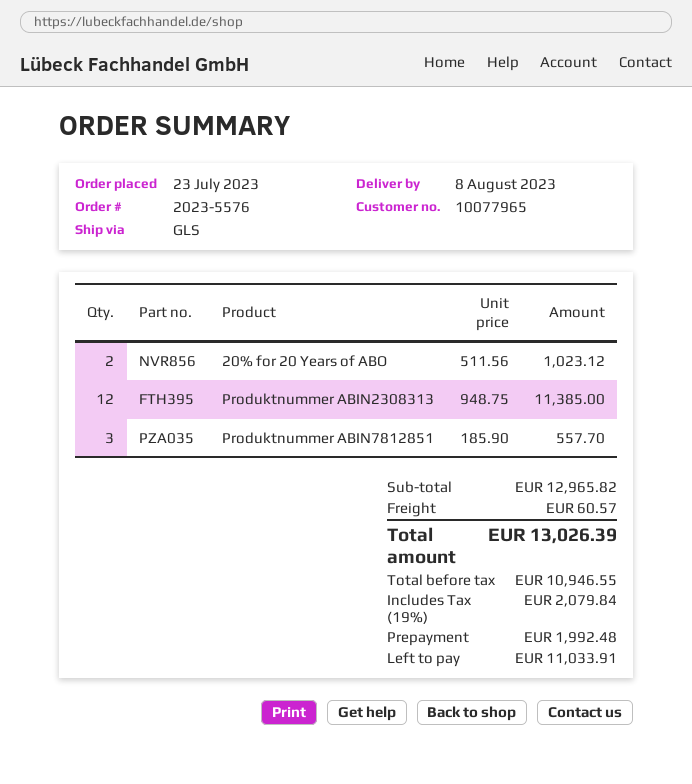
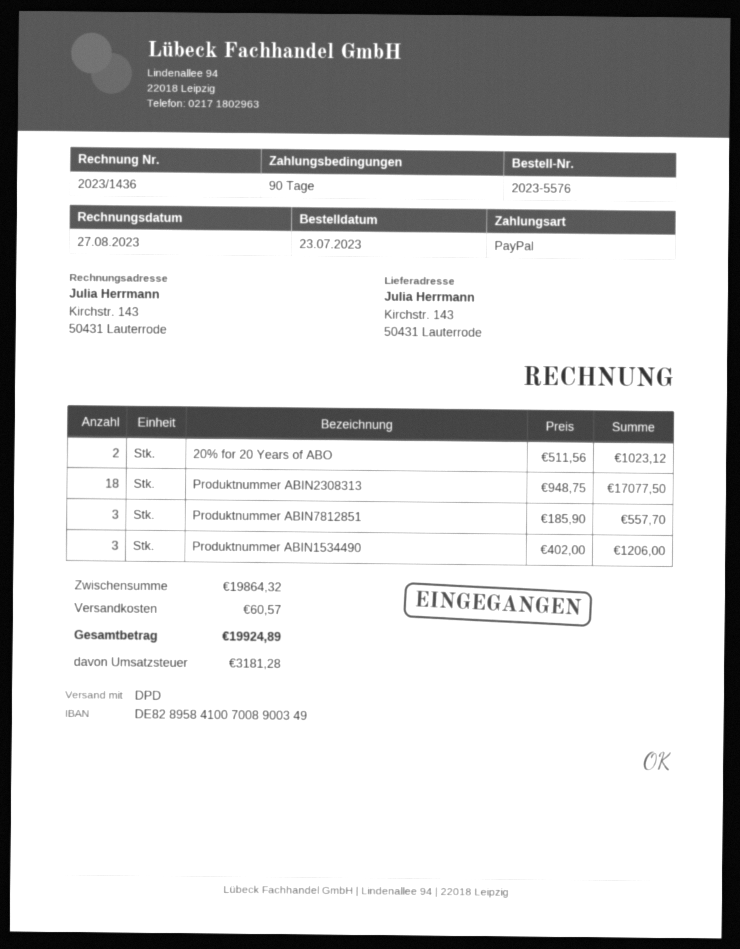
shipping method: GLS -> DPD
Produktnummer ABIN2308313: 12 x 948.75 = 11385.00 -> 18 x 948.75 = 17077.50
Produktnummer ABIN1534490: none -> 3 x 402.00 = 1206.00
subtotal: 12965.82 -> 19864.32
tax: 2079.84 -> 3181.28
total: 13026.39 -> 19924.89

